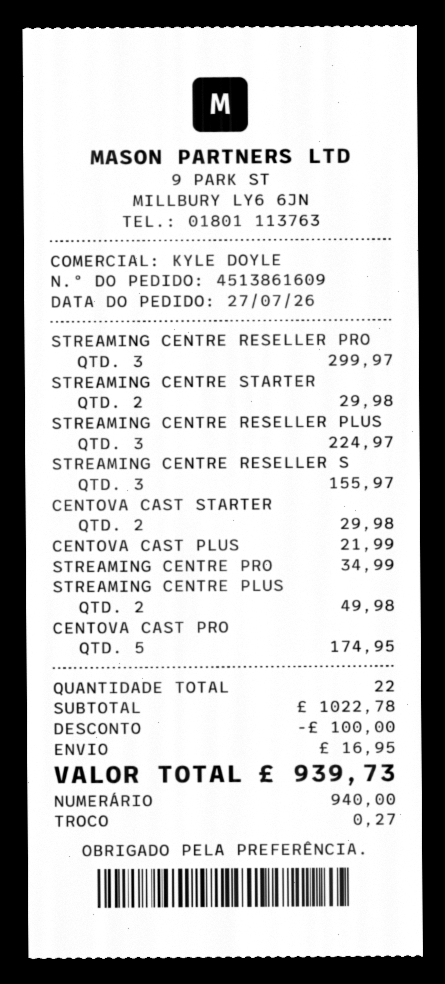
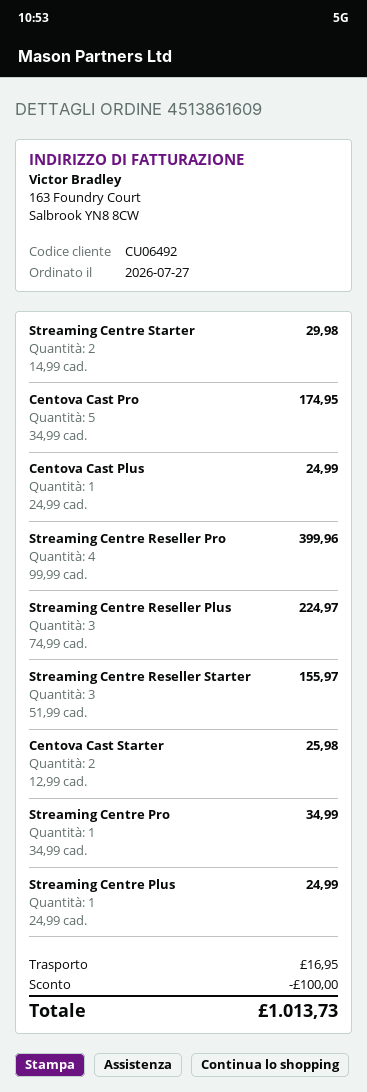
STREAMING CENTRE RESELLER PRO: 3 for 299.97 -> 4 for 399.96
CENTOVA CAST STARTER: 2 for 29.98 -> 2 for 25.98
CENTOVA CAST PLUS: 1 for 21.99 -> 1 for 24.99
STREAMING CENTRE PLUS: 2 for 49.98 -> 1 for 24.99
total: 939.73 -> 1013.73

